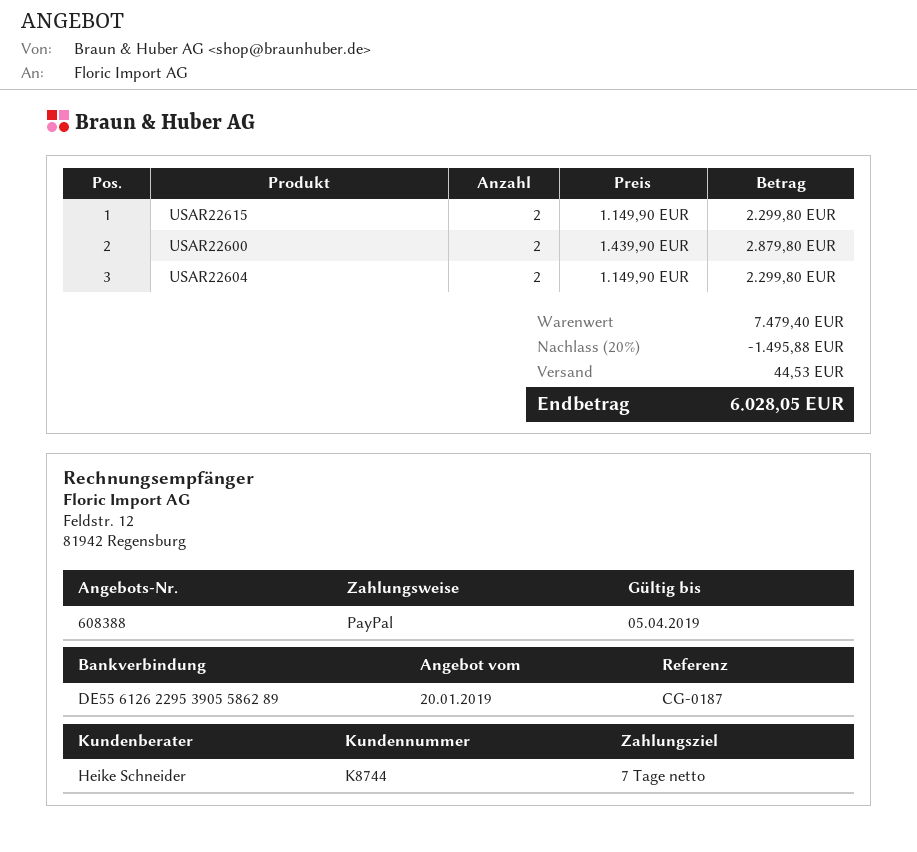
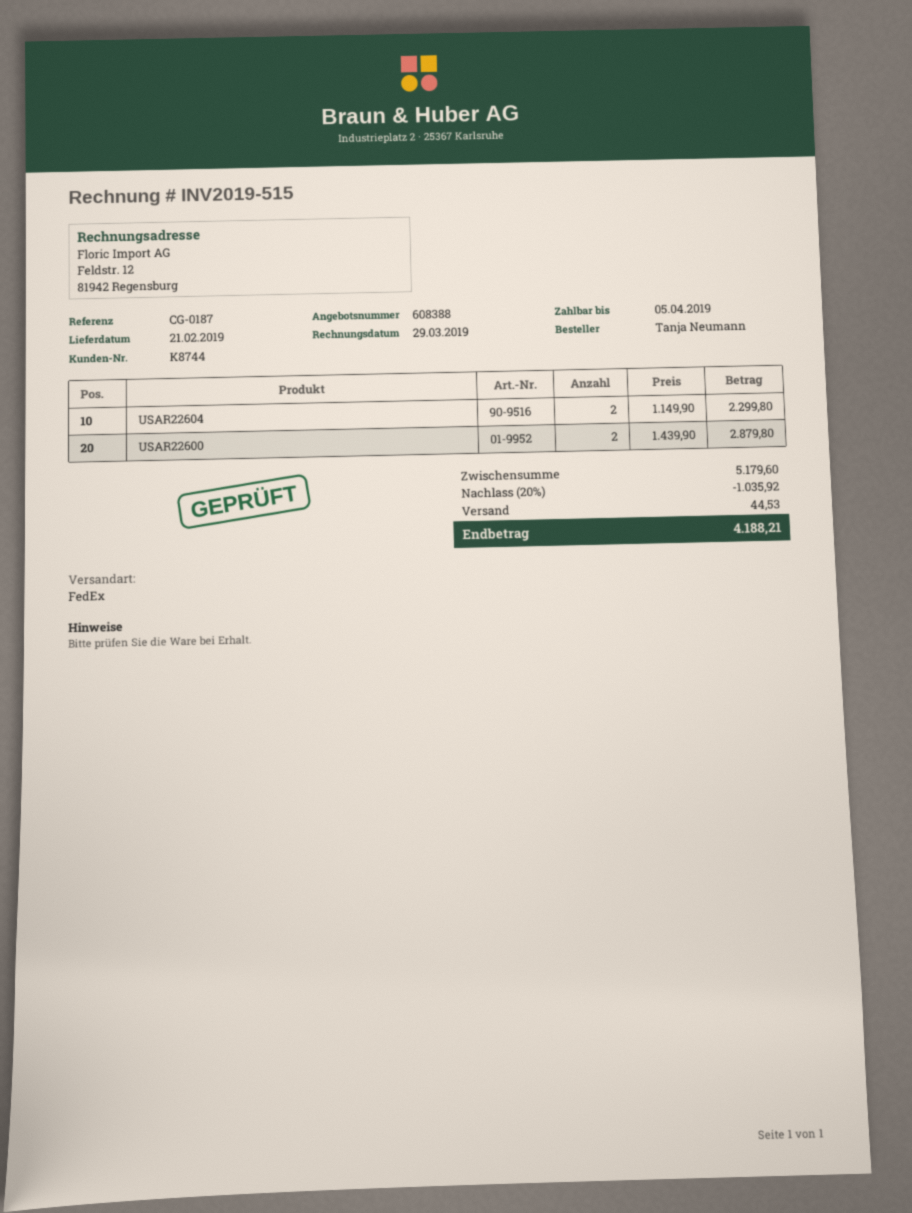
USAR22615: 2 x 1149.90 = 2299.80 -> none
subtotal: 7479.40 -> 5179.60
discount: 20% = 1495.88 -> 20% = 1035.92
total: 6028.05 -> 4188.21

